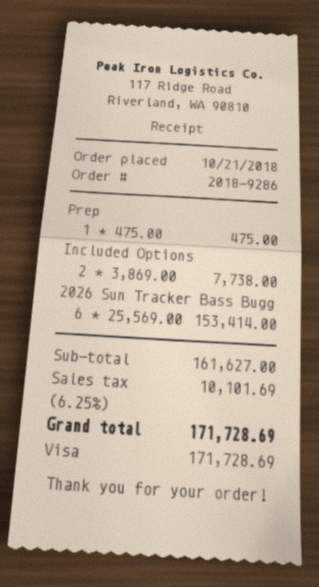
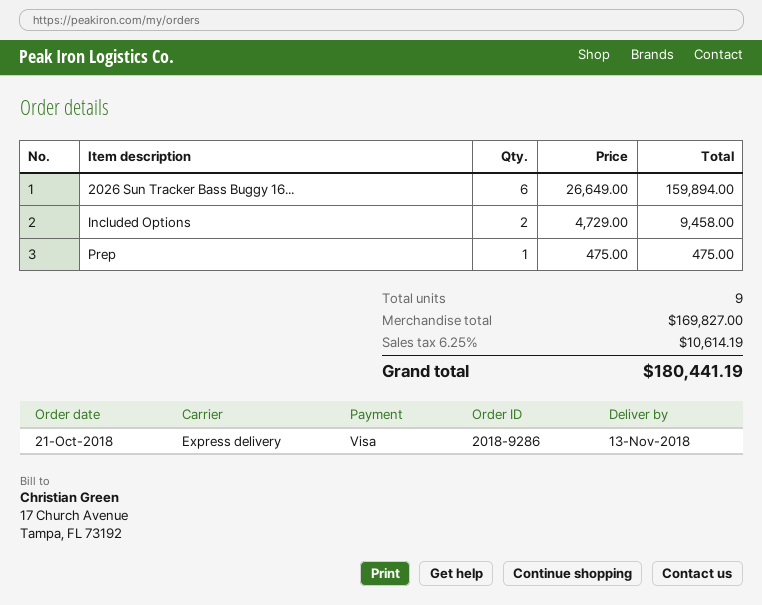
Included Options: 2 x 3869.00 = 7738.00 -> 2 x 4729.00 = 9458.00
2026 Sun Tracker Bass Bugg: 6 x 25569.00 = 153414.00 -> 6 x 26649.00 = 159894.00
subtotal: 161627.00 -> 169827.00
tax: 6.25% = 10101.69 -> 6.25% = 10614.19
total: 171728.69 -> 180441.19

